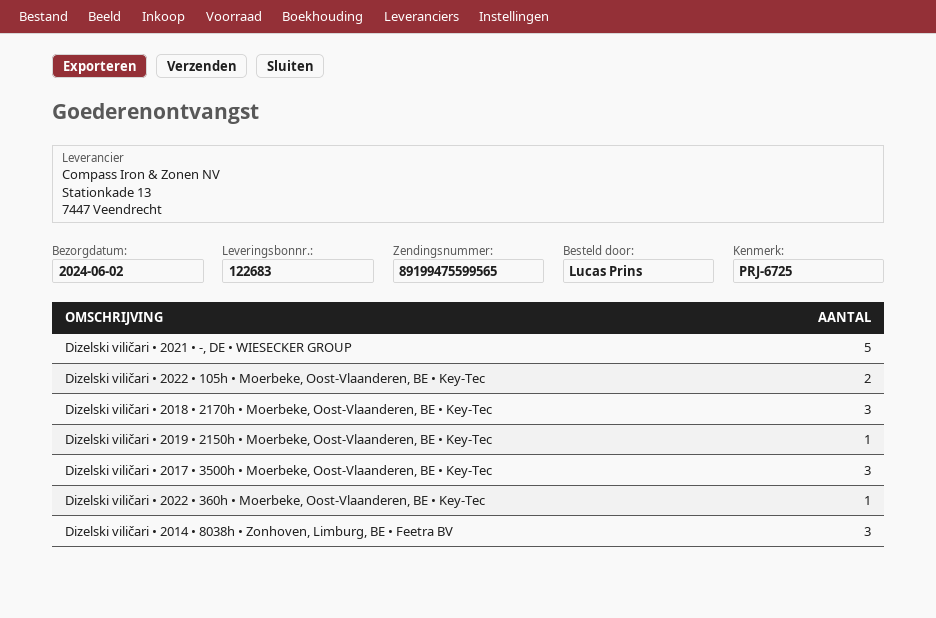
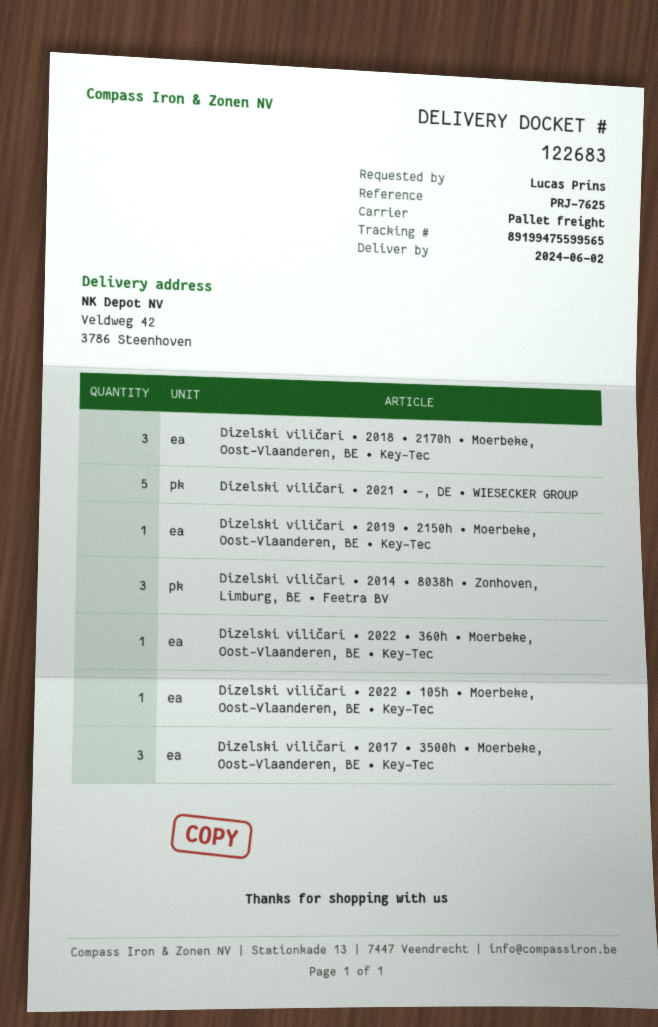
reference: PRJ-6725 -> PRJ-7625
Dizelski viličari • 2022 • 105h • Moerbeke, Oost-Vlaanderen, BE • Key-Tec: 2 -> 1

